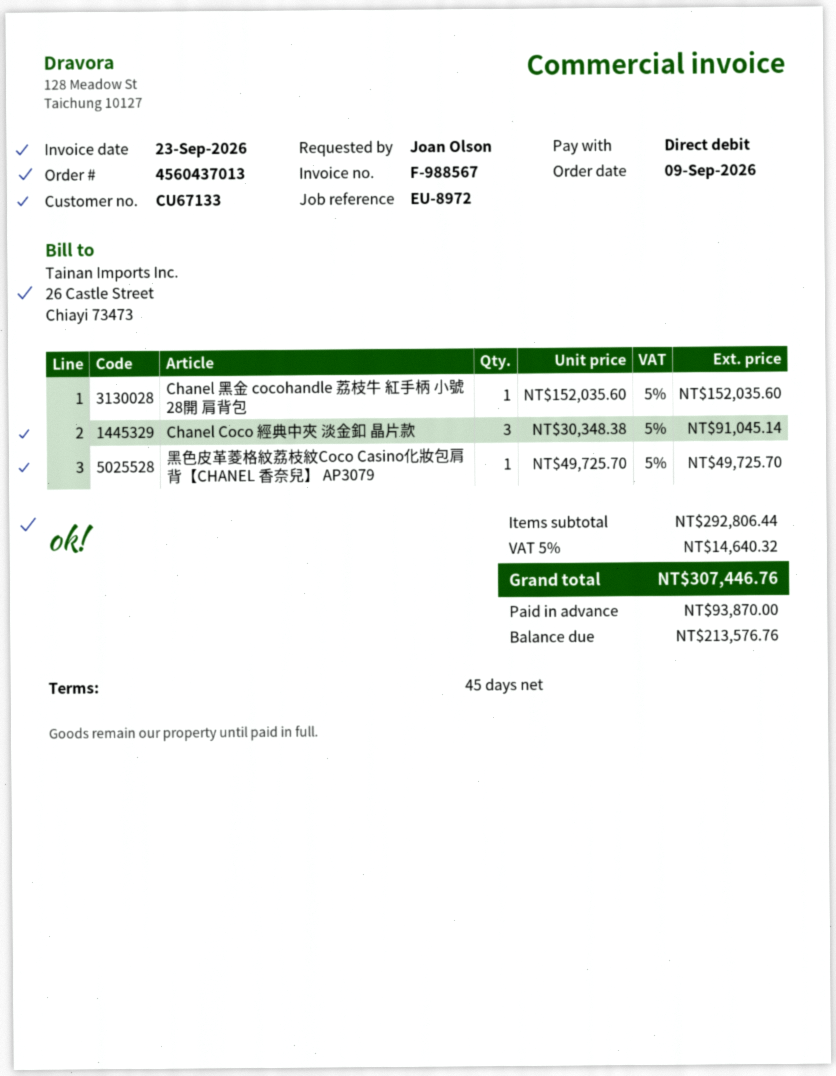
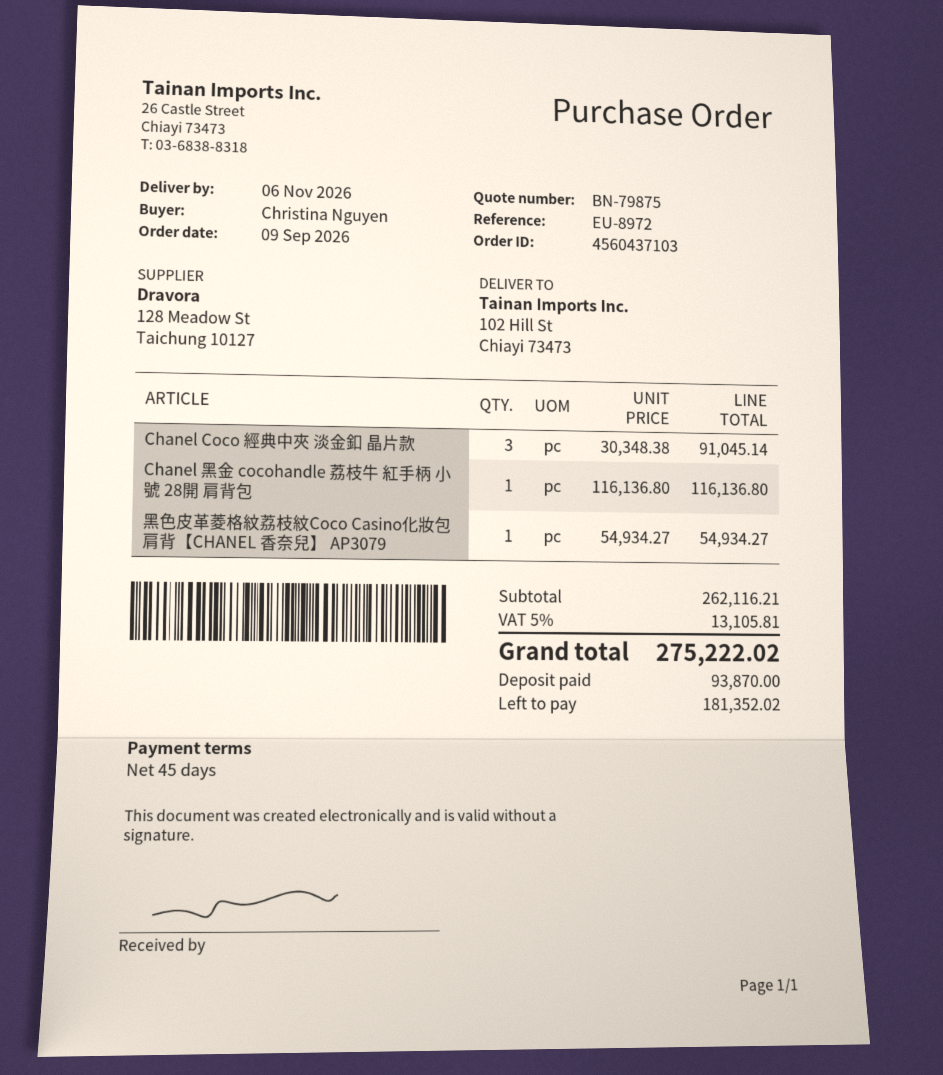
order number: 4560437013 -> 4560437103
ordered by: Joan Olson -> Christina Nguyen
Chanel 黑金 cocohandle 荔枝牛 紅手柄 小號 28開 肩背包: 1 x 152035.60 = 152035.60 -> 1 x 116136.80 = 116136.80
黑色皮革菱格紋荔枝紋Coco Casino化妝包肩背【CHANEL 香奈兒】 AP3079: 1 x 49725.70 = 49725.70 -> 1 x 54934.27 = 54934.27
subtotal: 292806.44 -> 262116.21
tax: 5% = 14640.32 -> 5% = 13105.81
total: 307446.76 -> 275222.02
balance: 213576.76 -> 181352.02

